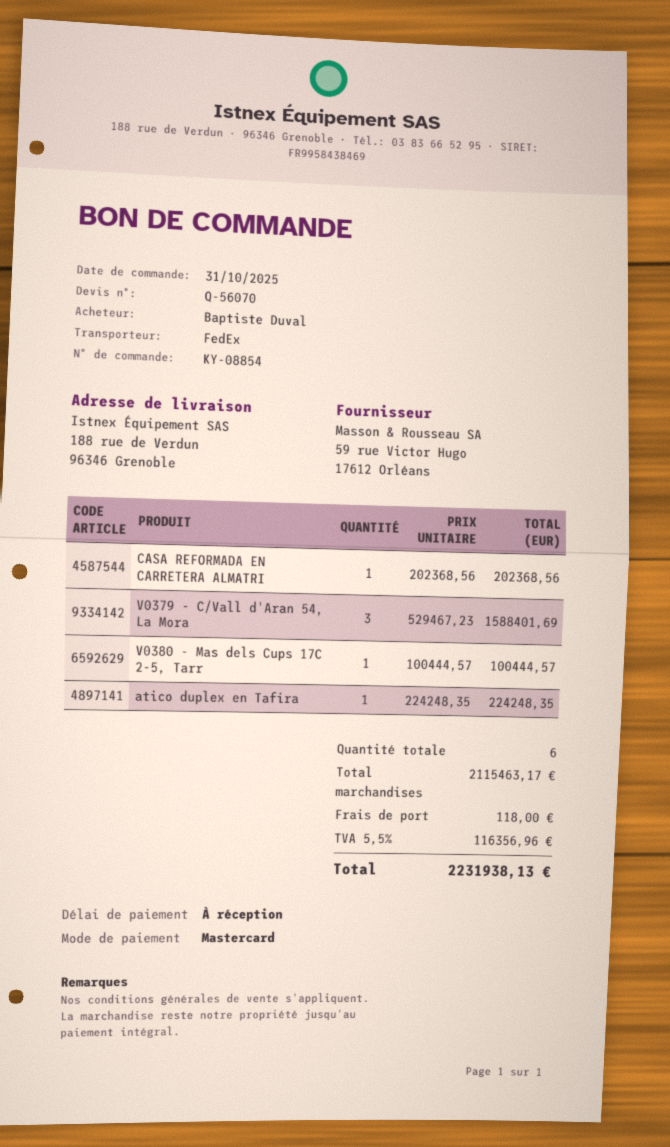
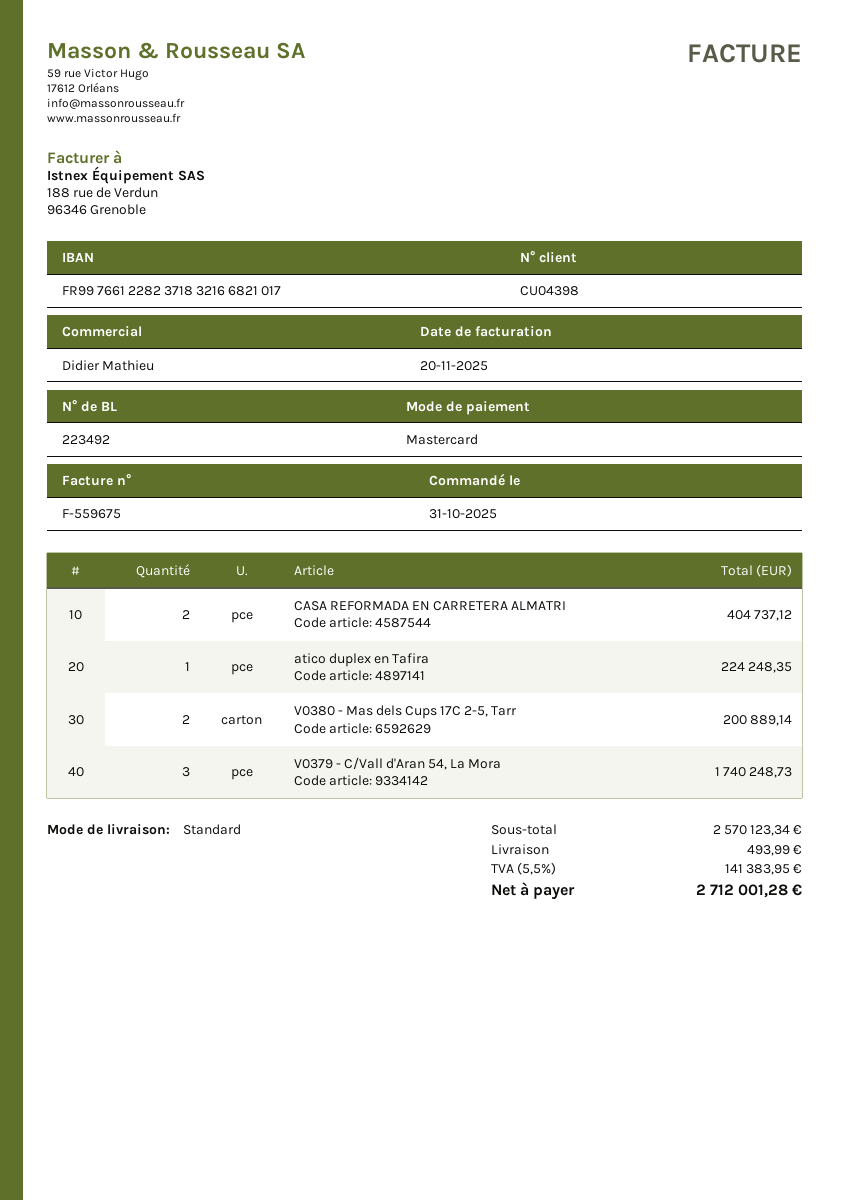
shipping method: FedEx -> standard
CASA REFORMADA EN CARRETERA ALMATRI: 1 for 202368.56 -> 2 for 404737.12
V0379 - C/Vall d'Aran 54, La Mora: 3 for 1588401.69 -> 3 for 1740248.73
V0380 - Mas dels Cups 17C 2-5, Tarr: 1 for 100444.57 -> 2 for 200889.14
subtotal: 2115463.17 -> 2570123.34
shipping: 118.00 -> 493.99
tax: 5.5% = 116356.96 -> 5.5% = 141383.95
total: 2231938.13 -> 2712001.28

